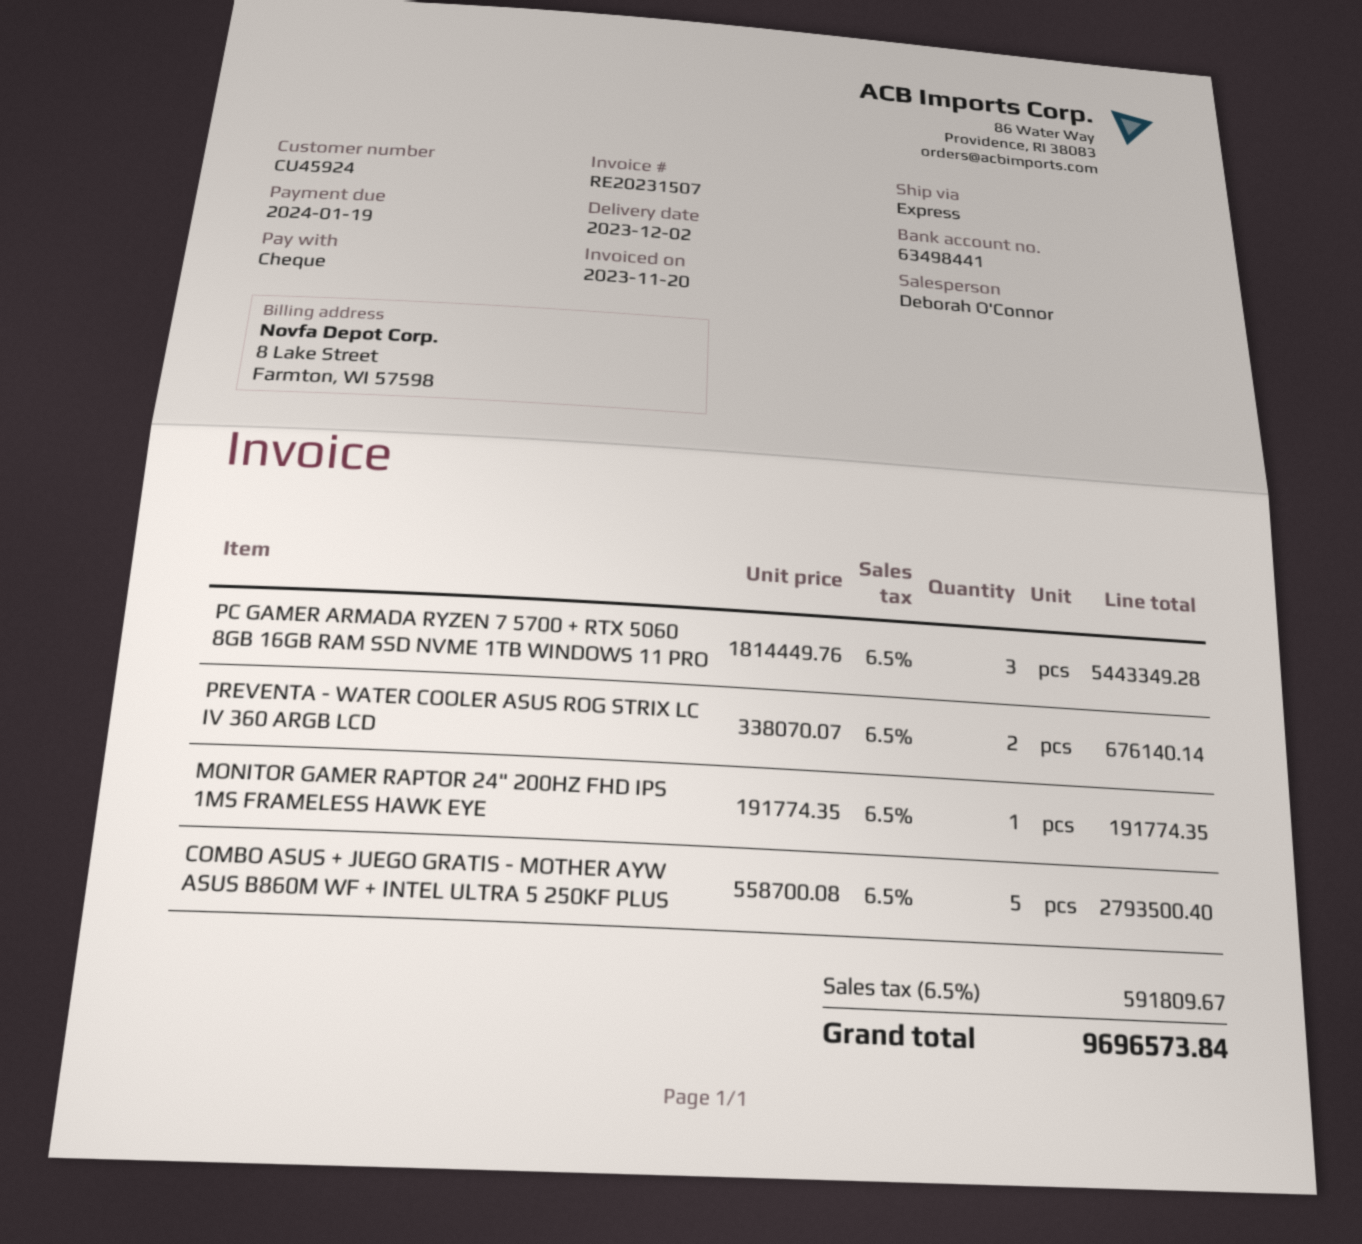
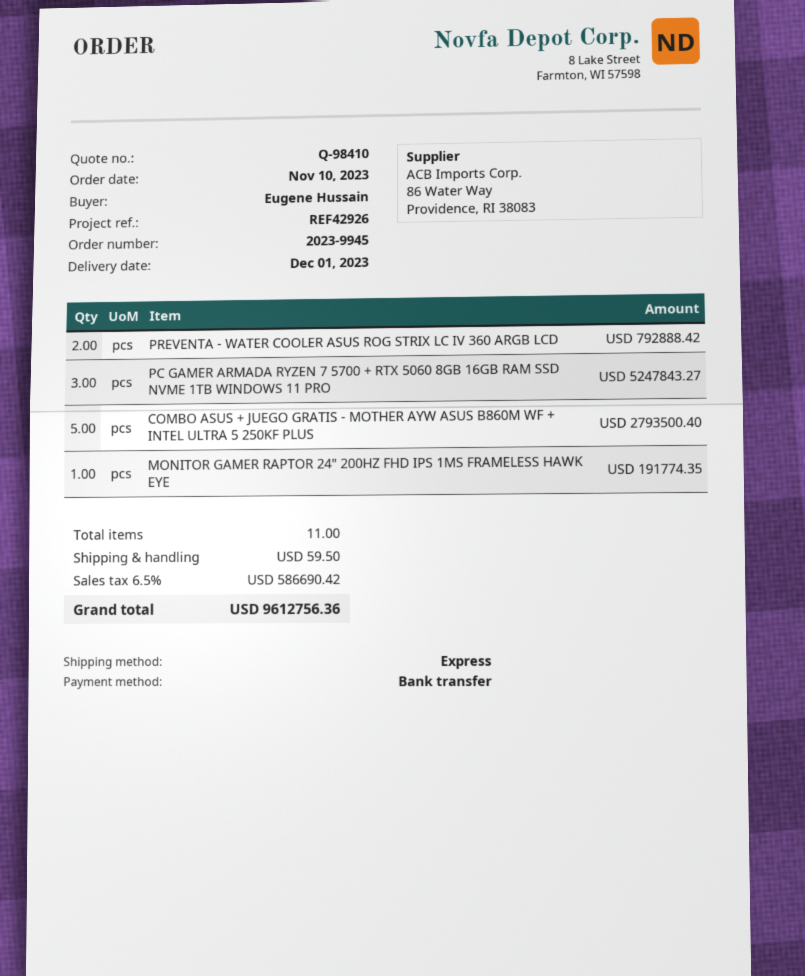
delivery date: 2023-12-02 -> 2023-12-01
payment method: cheque -> bank transfer
PC GAMER ARMADA RYZEN 7 5700 + RTX 5060 8GB 16GB RAM SSD NVME 1TB WINDOWS 11 PRO: 3 for 5443349.28 -> 3 for 5247843.27
PREVENTA - WATER COOLER ASUS ROG STRIX LC IV 360 ARGB LCD: 2 for 676140.14 -> 2 for 792888.42
shipping: none -> 59.50
tax: 6.5% = 591809.67 -> 6.5% = 586690.42
total: 9696573.84 -> 9612756.36

